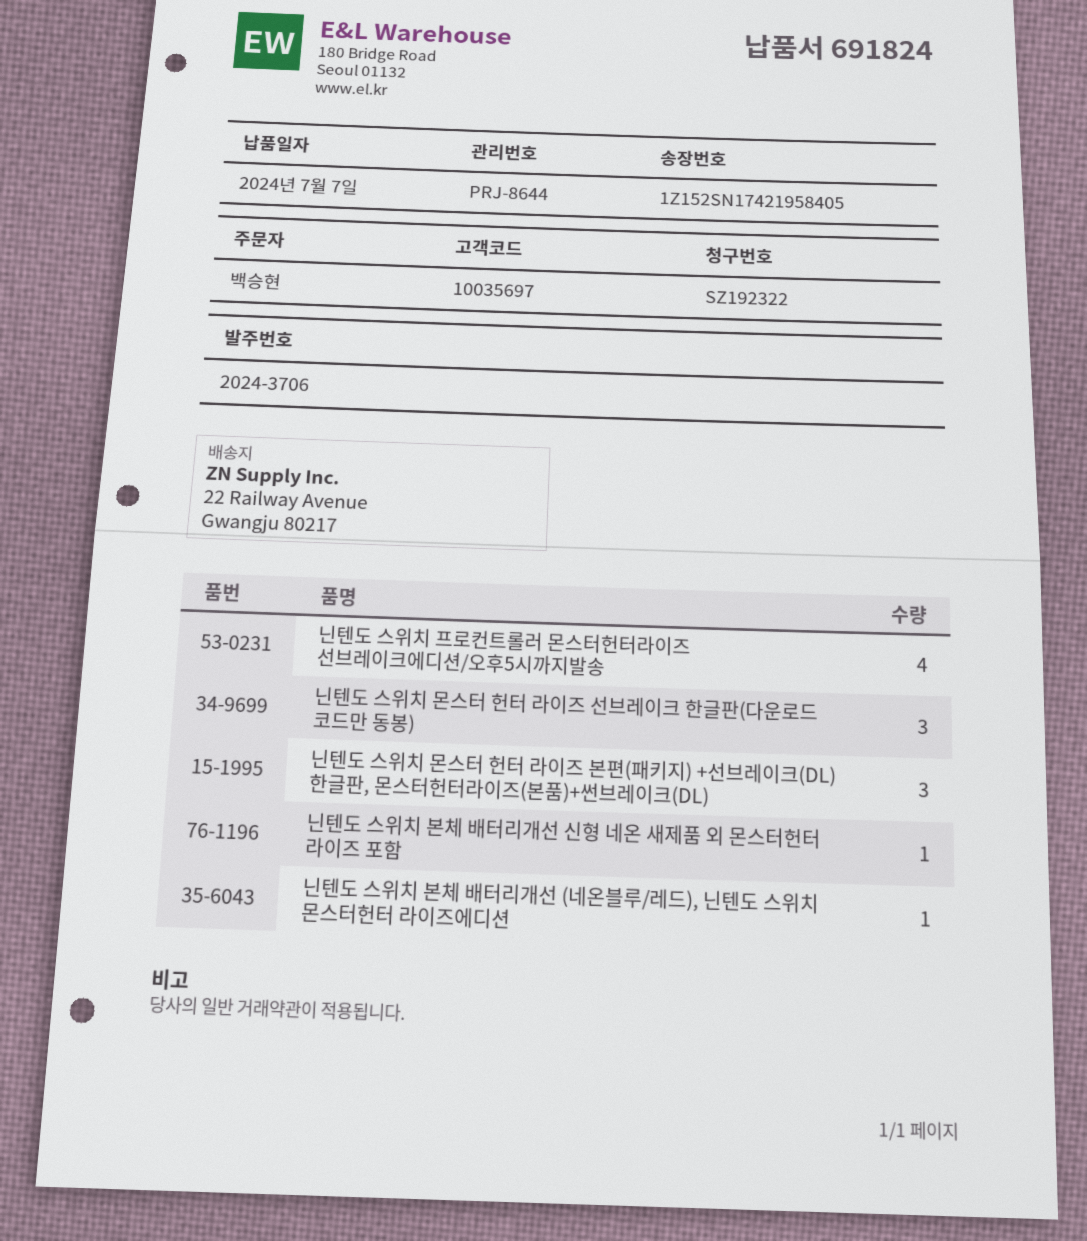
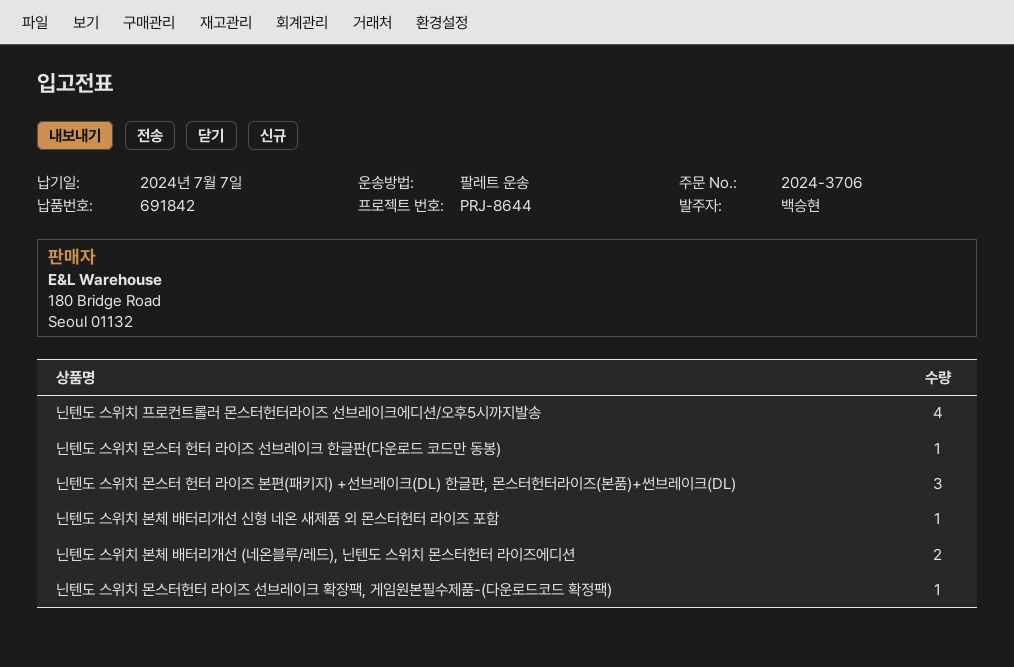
delivery note number: 691824 -> 691842
닌텐도 스위치 몬스터 헌터 라이즈 선브레이크 한글판(다운로드 코드만 동봉): 3 -> 1
닌텐도 스위치 본체 배터리개선 (네온블루/레드), 닌텐도 스위치 몬스터헌터 라이즈에디션: 1 -> 2
닌텐도 스위치 몬스터헌터 라이즈 선브레이크 확장팩, 게임원본필수제품-(다운로드코드 확정팩): none -> 1

